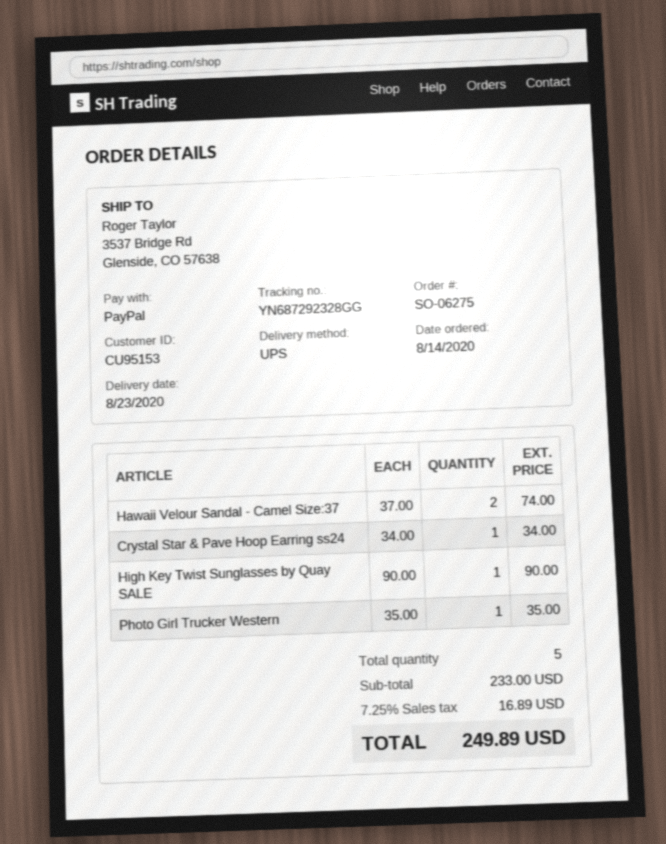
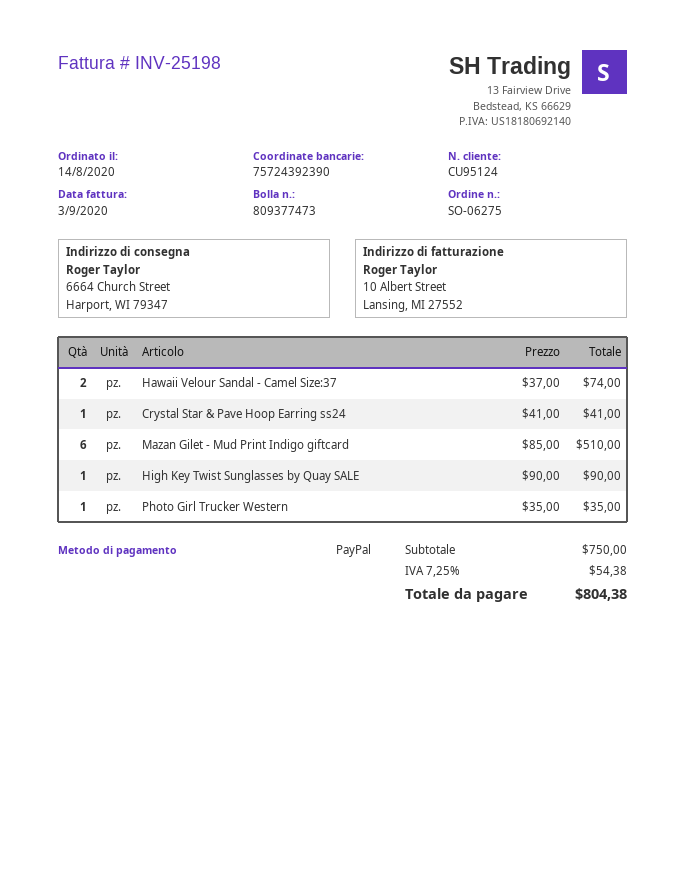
customer number: CU95153 -> CU95124
ship to: 3537 Bridge Rd, Glenside, CO 57638 -> 6664 Church Street, Harport, WI 79347
Crystal Star & Pave Hoop Earring ss24: 1 x 34.00 = 34.00 -> 1 x 41.00 = 41.00
Mazan Gilet - Mud Print Indigo giftcard: none -> 6 x 85.00 = 510.00
subtotal: 233.00 -> 750.00
tax: 7.25% = 16.89 -> 7.25% = 54.38
total: 249.89 -> 804.38

